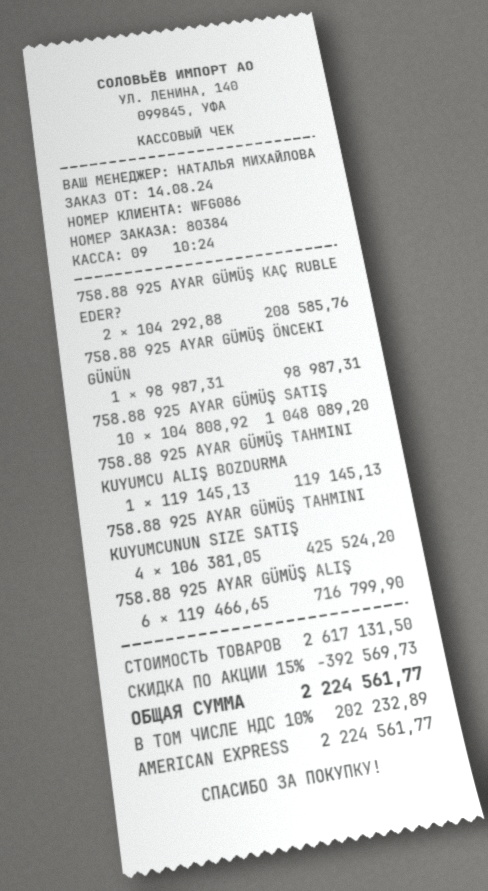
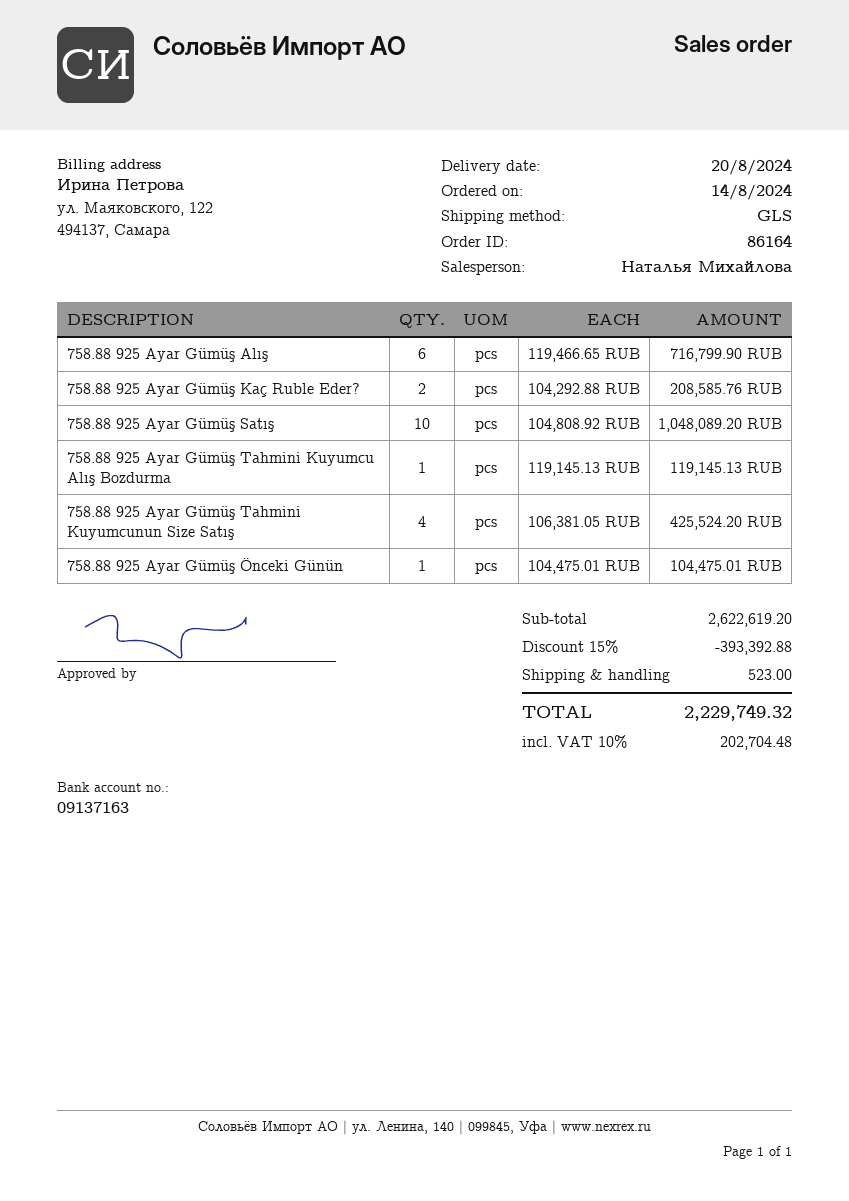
order number: 80384 -> 86164
758.88 925 AYAR GÜMÜŞ ÖNCEKI GÜNÜN: 1 x 98987.31 = 98987.31 -> 1 x 104475.01 = 104475.01
subtotal: 2617131.50 -> 2622619.20
discount: 15% = 392569.73 -> 15% = 393392.88
shipping: none -> 523.00
tax: 10% = 202232.89 -> 10% = 202704.48
total: 2224561.77 -> 2229749.32

